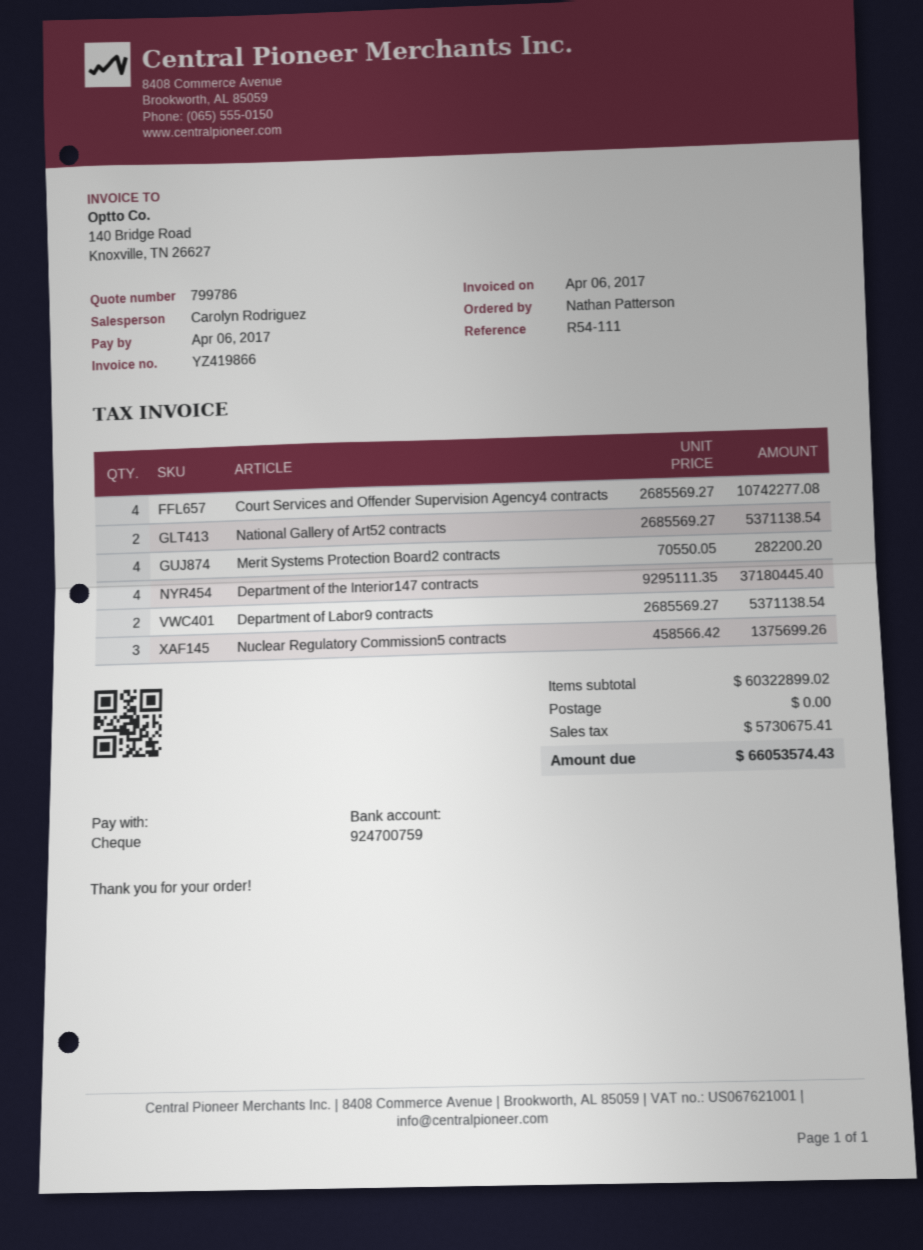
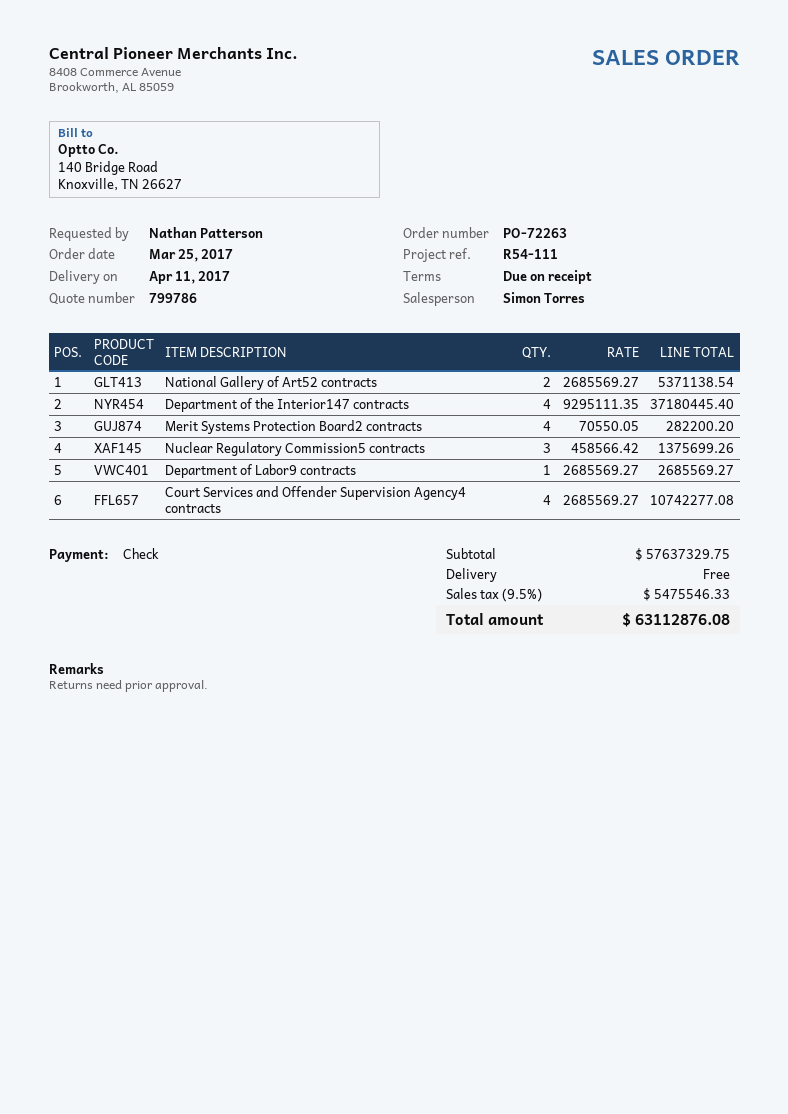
sales rep: Carolyn Rodriguez -> Simon Torres
Department of Labor9 contracts: 2 x 2685569.27 = 5371138.54 -> 1 x 2685569.27 = 2685569.27
subtotal: 60322899.02 -> 57637329.75
tax: 5730675.41 -> 5475546.33
total: 66053574.43 -> 63112876.08

